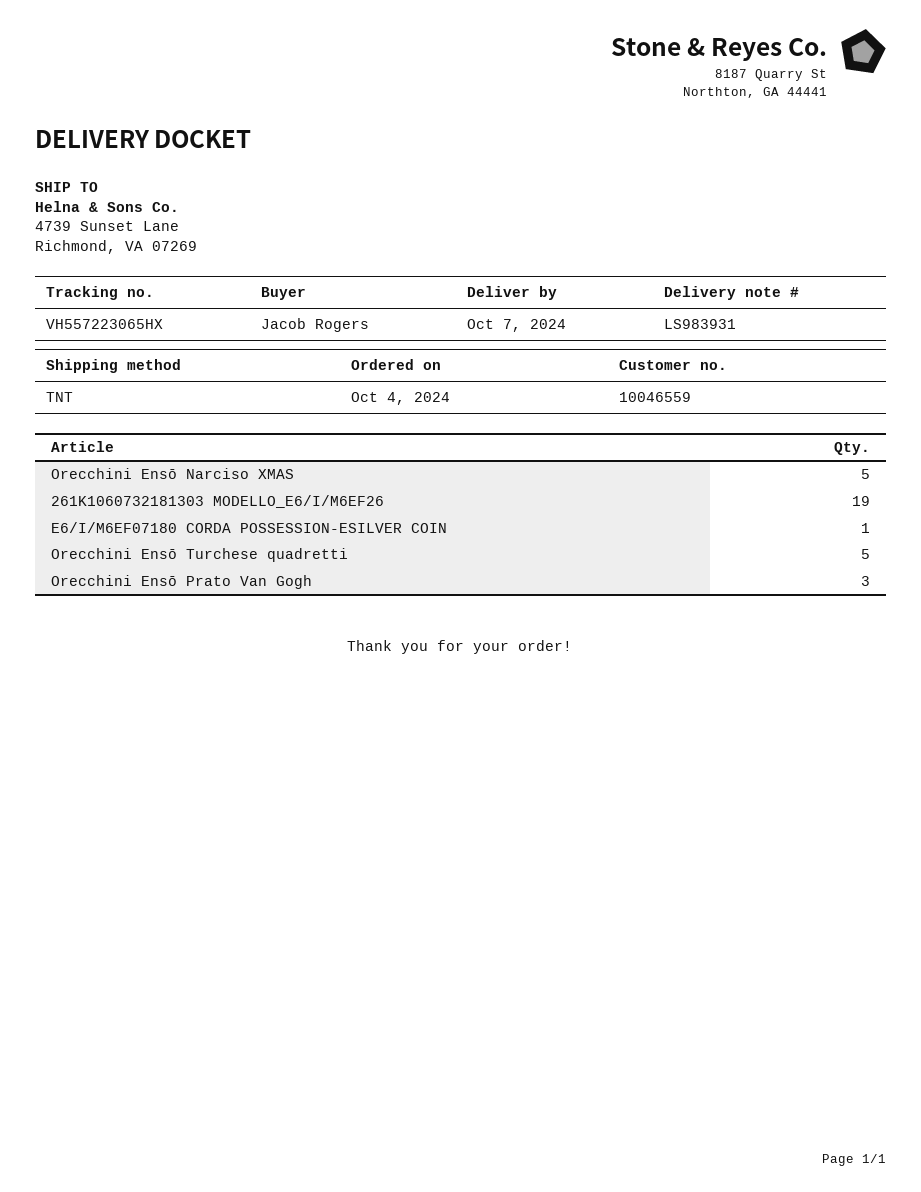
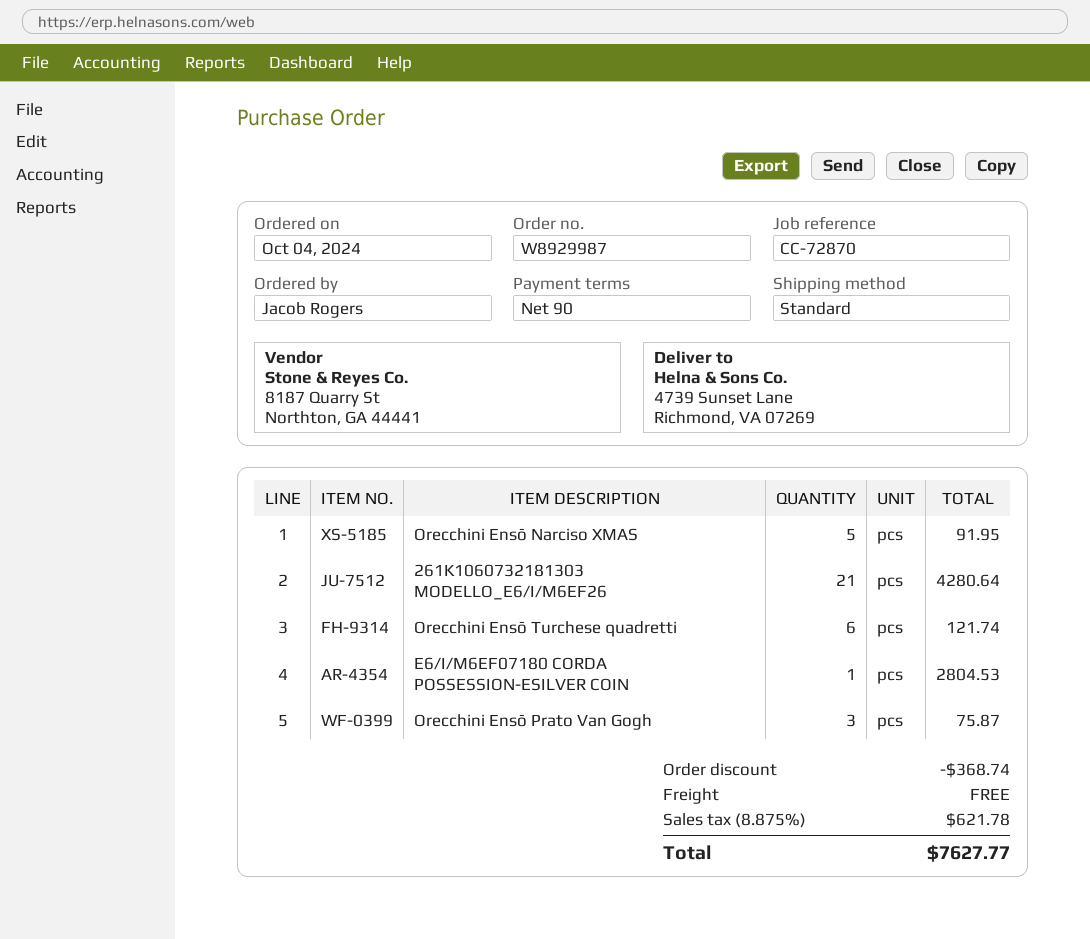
shipping method: TNT -> standard
261K1060732181303 MODELLO_E6/I/M6EF26: 19 -> 21
Orecchini Ensō Turchese quadretti: 5 -> 6

